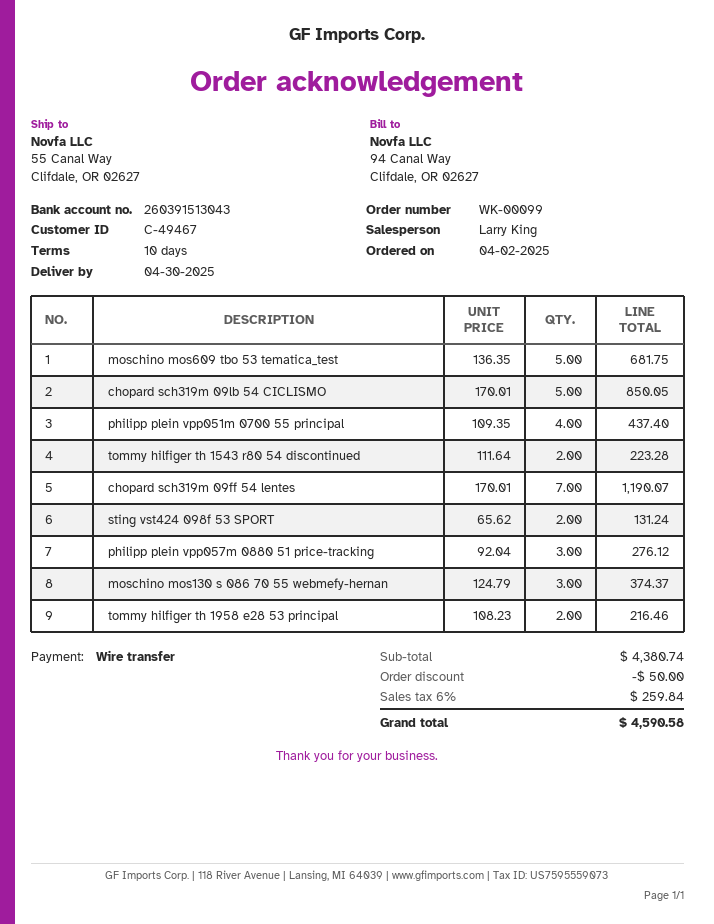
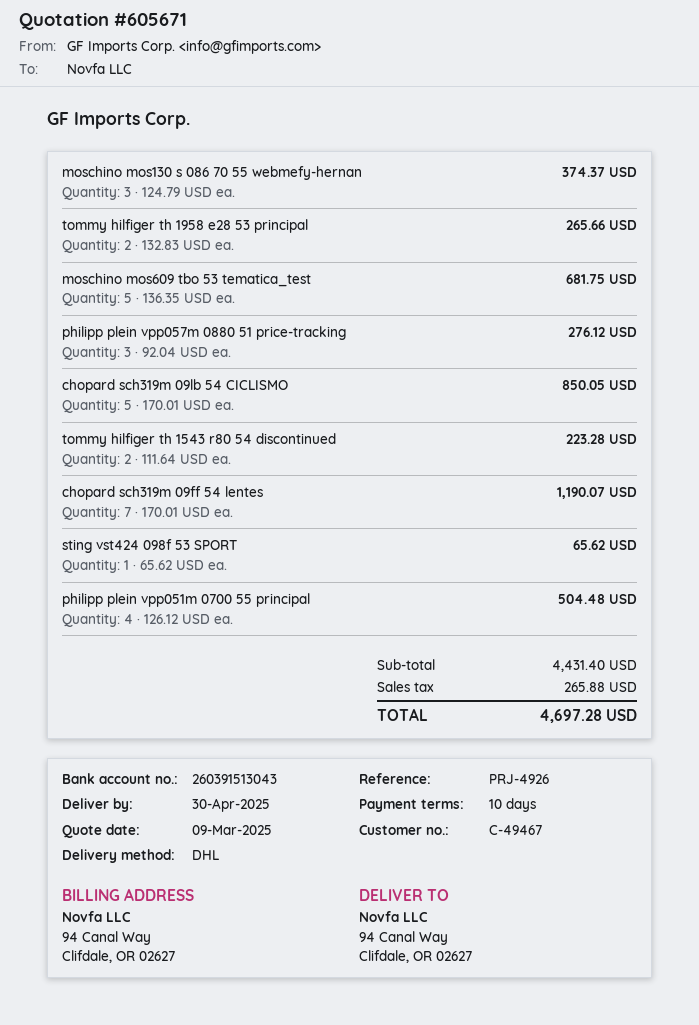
ship to: 55 Canal Way, Clifdale, OR 02627 -> 94 Canal Way, Clifdale, OR 02627
philipp plein vpp051m 0700 55 principal: 4 x 109.35 = 437.40 -> 4 x 126.12 = 504.48
sting vst424 098f 53 SPORT: 2 x 65.62 = 131.24 -> 1 x 65.62 = 65.62
tommy hilfiger th 1958 e28 53 principal: 2 x 108.23 = 216.46 -> 2 x 132.83 = 265.66
subtotal: 4380.74 -> 4431.40
discount: 50.00 -> none
tax: 259.84 -> 265.88
total: 4590.58 -> 4697.28

